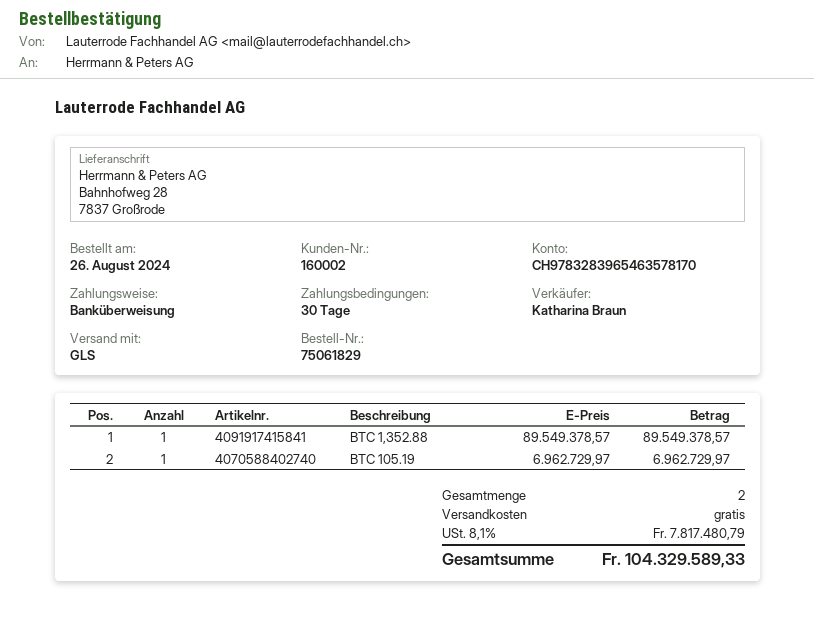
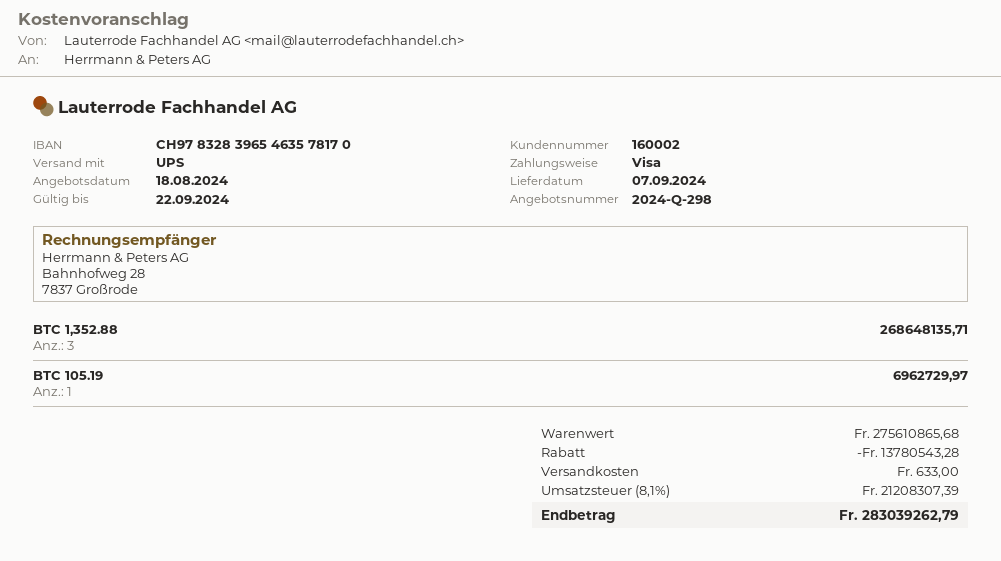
payment method: bank transfer -> Visa
shipping method: GLS -> UPS
BTC 1,352.88: 1 for 89549378.57 -> 3 for 268648135.71
discount: none -> 13780543.28
shipping: 0.00 -> 633.00
tax: 8.1% = 7817480.79 -> 8.1% = 21208307.39
total: 104329589.33 -> 283039262.79

